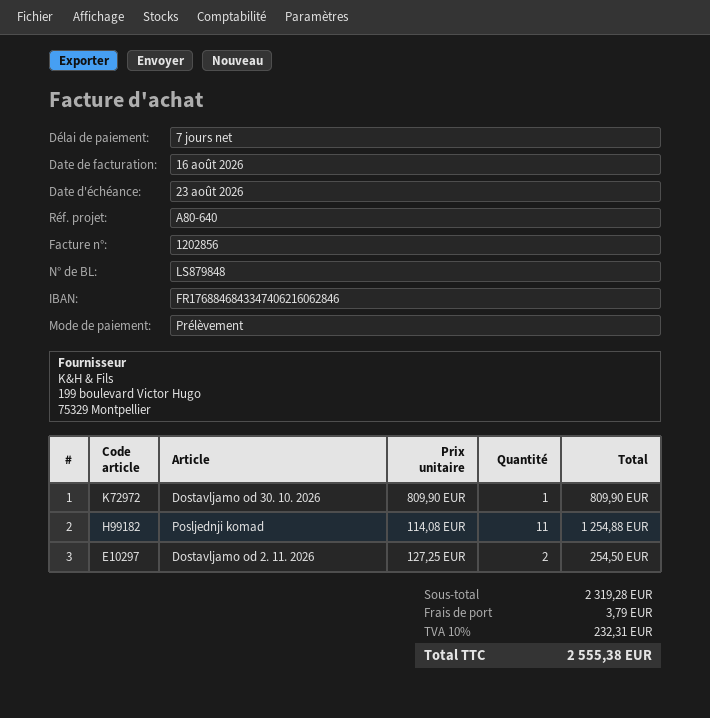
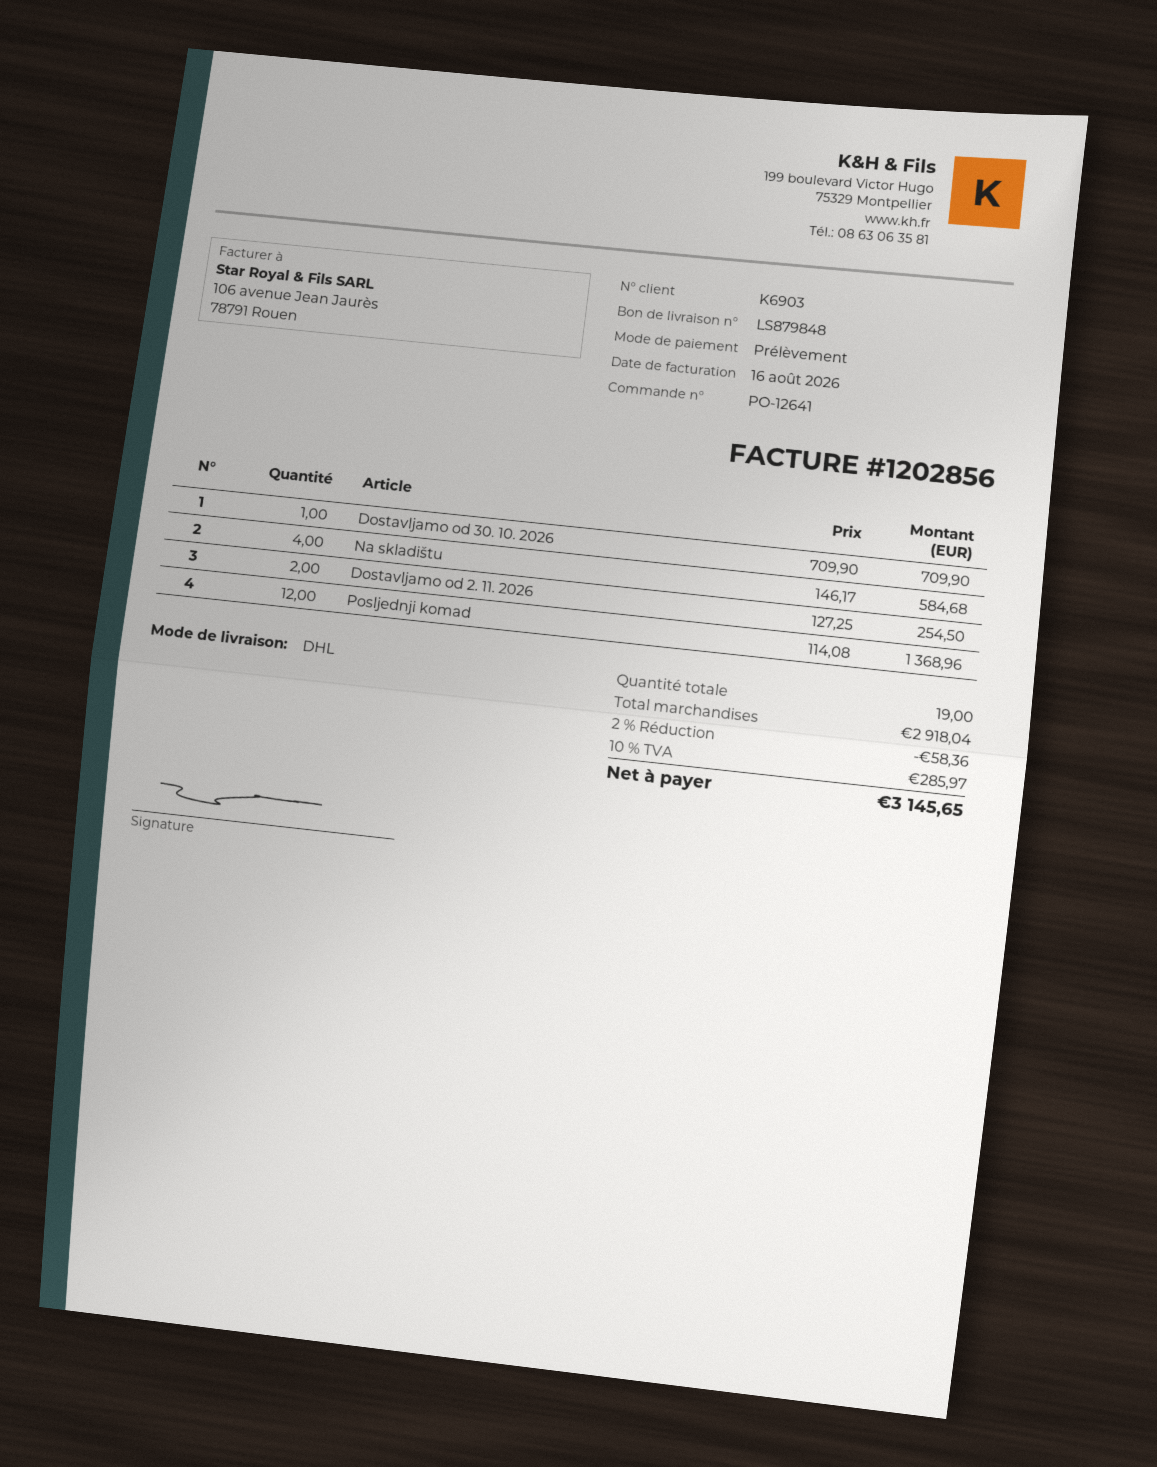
Dostavljamo od 30. 10. 2026: 1 x 809.90 = 809.90 -> 1 x 709.90 = 709.90
Posljednji komad: 11 x 114.08 = 1254.88 -> 12 x 114.08 = 1368.96
Na skladištu: none -> 4 x 146.17 = 584.68
subtotal: 2319.28 -> 2918.04
discount: none -> 2% = 58.36
shipping: 3.79 -> none
tax: 10% = 232.31 -> 10% = 285.97
total: 2555.38 -> 3145.65

